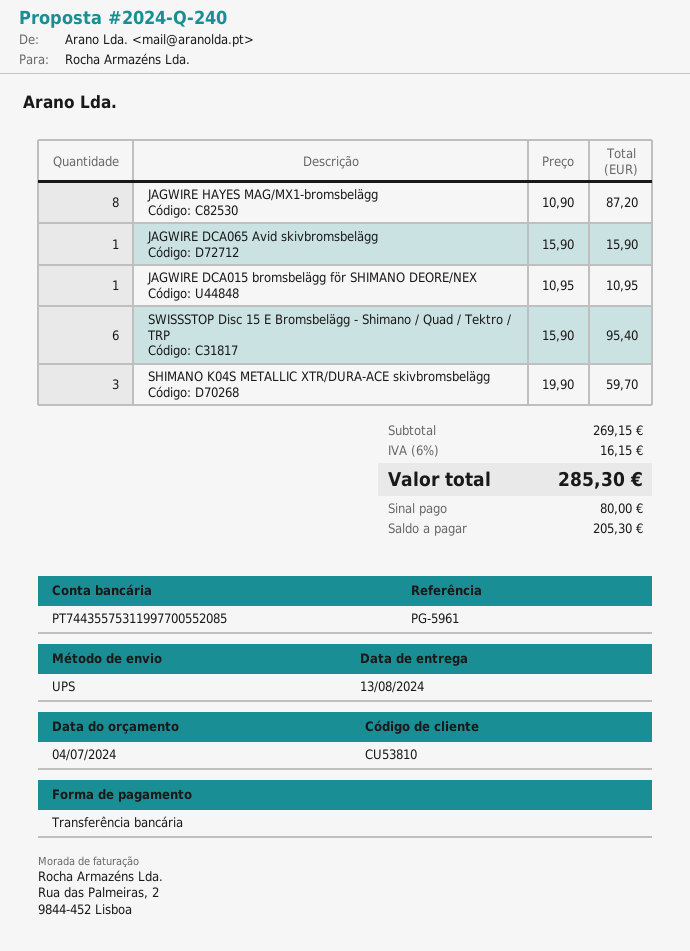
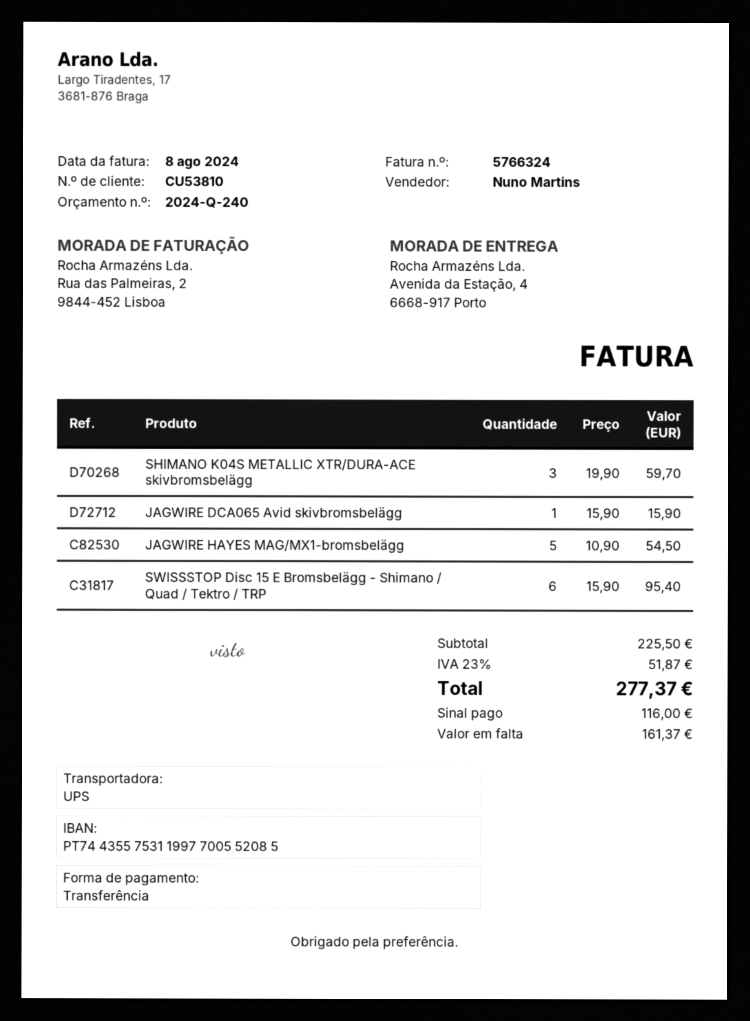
JAGWIRE HAYES MAG/MX1-bromsbelägg: 8 x 10.90 = 87.20 -> 5 x 10.90 = 54.50
JAGWIRE DCA015 bromsbelägg för SHIMANO DEORE/NEX: 1 x 10.95 = 10.95 -> none
subtotal: 269.15 -> 225.50
tax: 6% = 16.15 -> 23% = 51.87
total: 285.30 -> 277.37
deposit: 80.00 -> 116.00
balance: 205.30 -> 161.37

